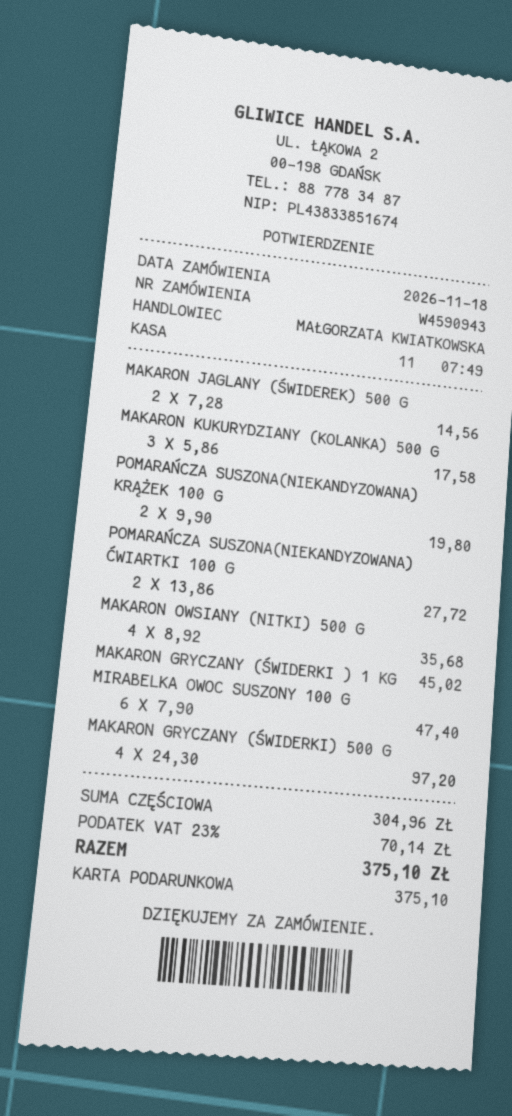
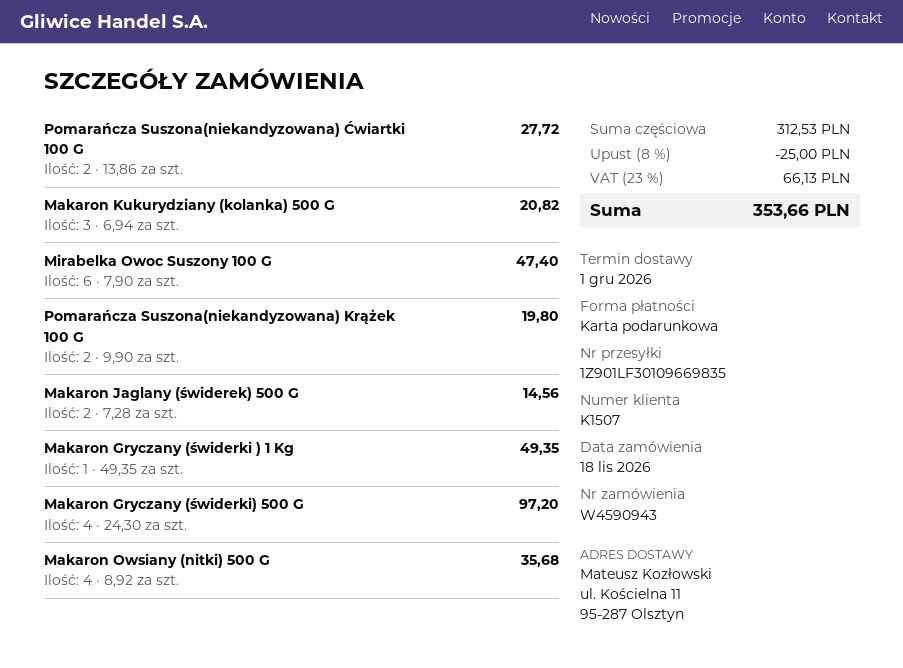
MAKARON KUKURYDZIANY (KOLANKA) 500 G: 3 x 5.86 = 17.58 -> 3 x 6.94 = 20.82
MAKARON GRYCZANY (ŚWIDERKI ) 1 KG: 1 x 45.02 = 45.02 -> 1 x 49.35 = 49.35
subtotal: 304.96 -> 312.53
discount: none -> 8% = 25.00
tax: 23% = 70.14 -> 23% = 66.13
total: 375.10 -> 353.66

